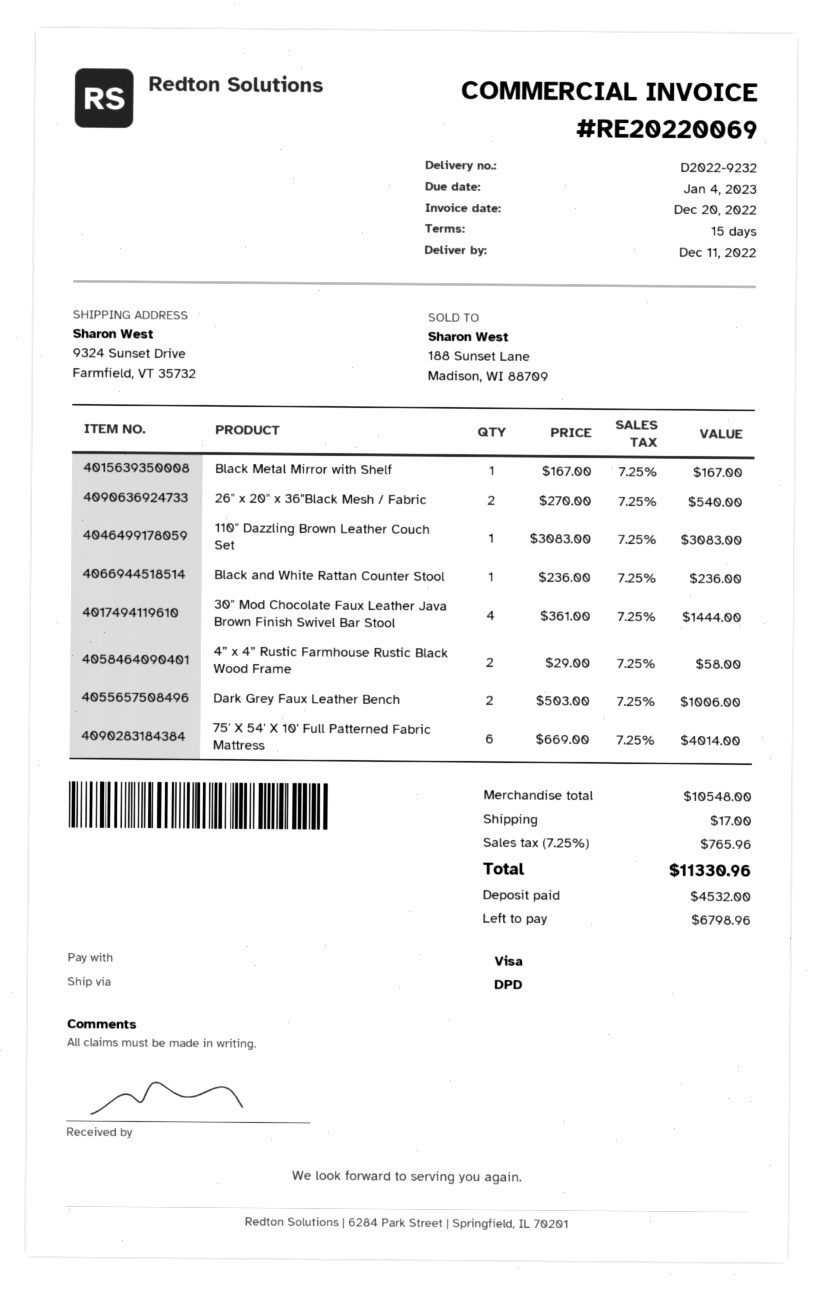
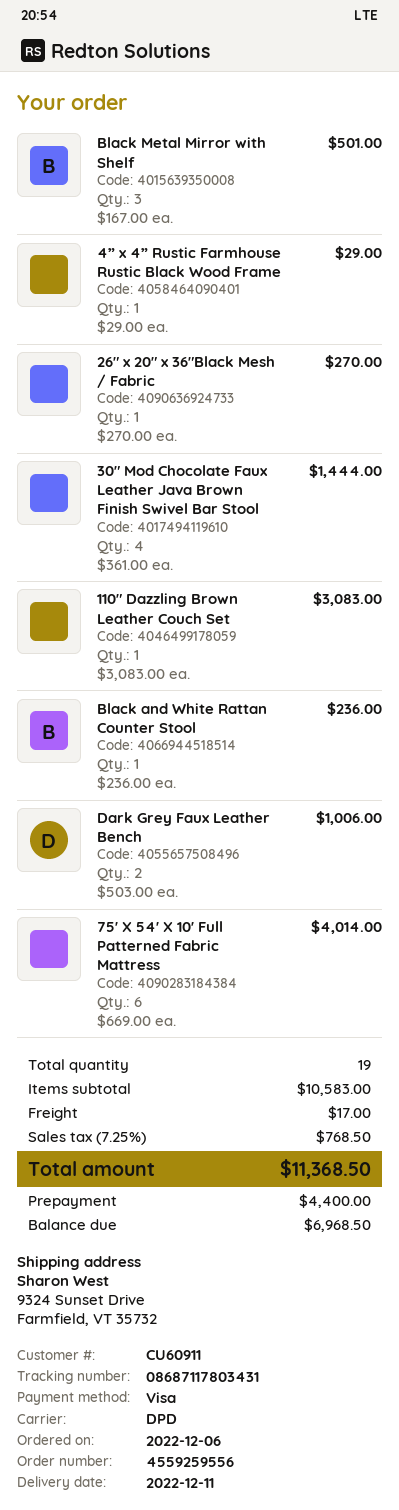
Black Metal Mirror with Shelf: 1 x 167.00 = 167.00 -> 3 x 167.00 = 501.00
26" x 20" x 36"Black Mesh / Fabric: 2 x 270.00 = 540.00 -> 1 x 270.00 = 270.00
4” x 4” Rustic Farmhouse Rustic Black Wood Frame: 2 x 29.00 = 58.00 -> 1 x 29.00 = 29.00
subtotal: 10548.00 -> 10583.00
tax: 7.25% = 765.96 -> 7.25% = 768.50
total: 11330.96 -> 11368.50
deposit: 4532.00 -> 4400.00
balance: 6798.96 -> 6968.50

